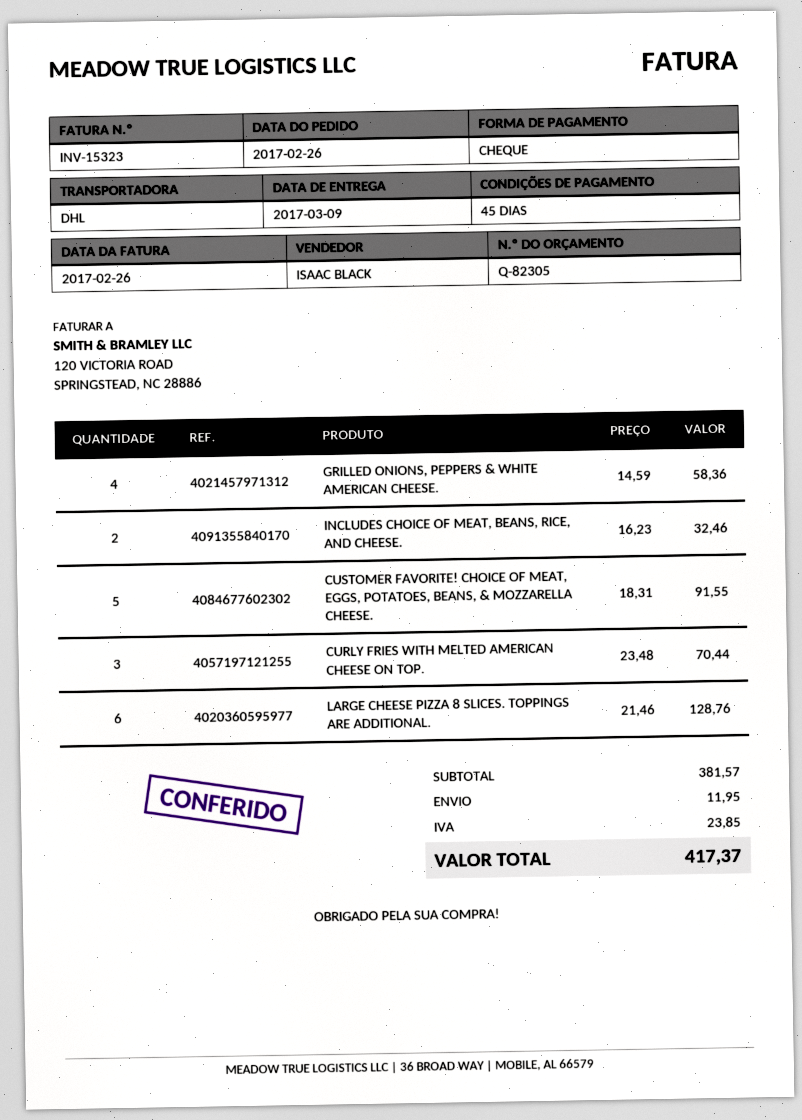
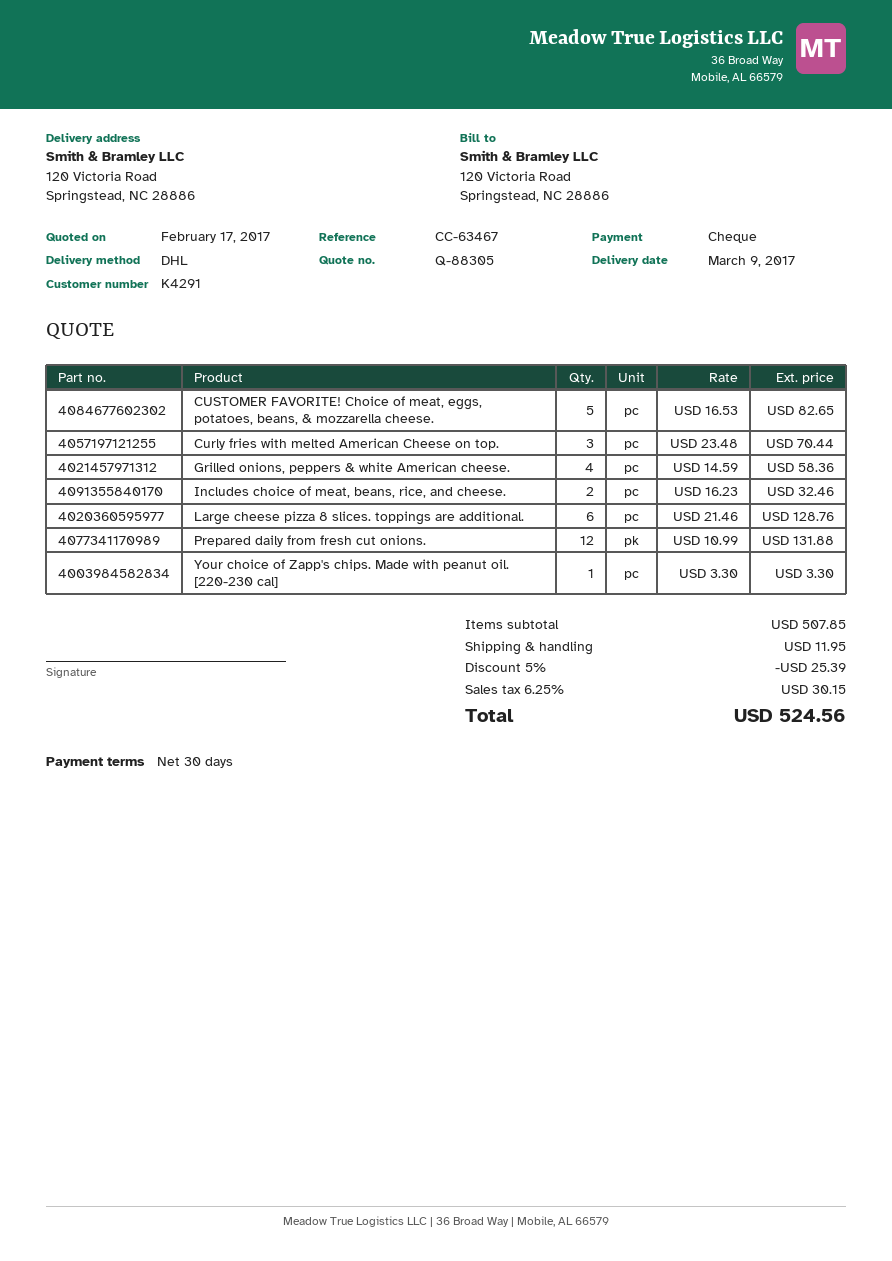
quote number: Q-82305 -> Q-88305
payment terms: 45 days -> 30 days
CUSTOMER FAVORITE! CHOICE OF MEAT, EGGS, POTATOES, BEANS, & MOZZARELLA CHEESE.: 5 x 18.31 = 91.55 -> 5 x 16.53 = 82.65
Prepared daily from fresh cut onions.: none -> 12 x 10.99 = 131.88
Your choice of Zapp's chips. Made with peanut oil. [220-230 cal]: none -> 1 x 3.30 = 3.30
subtotal: 381.57 -> 507.85
discount: none -> 5% = 25.39
tax: 23.85 -> 30.15
total: 417.37 -> 524.56

